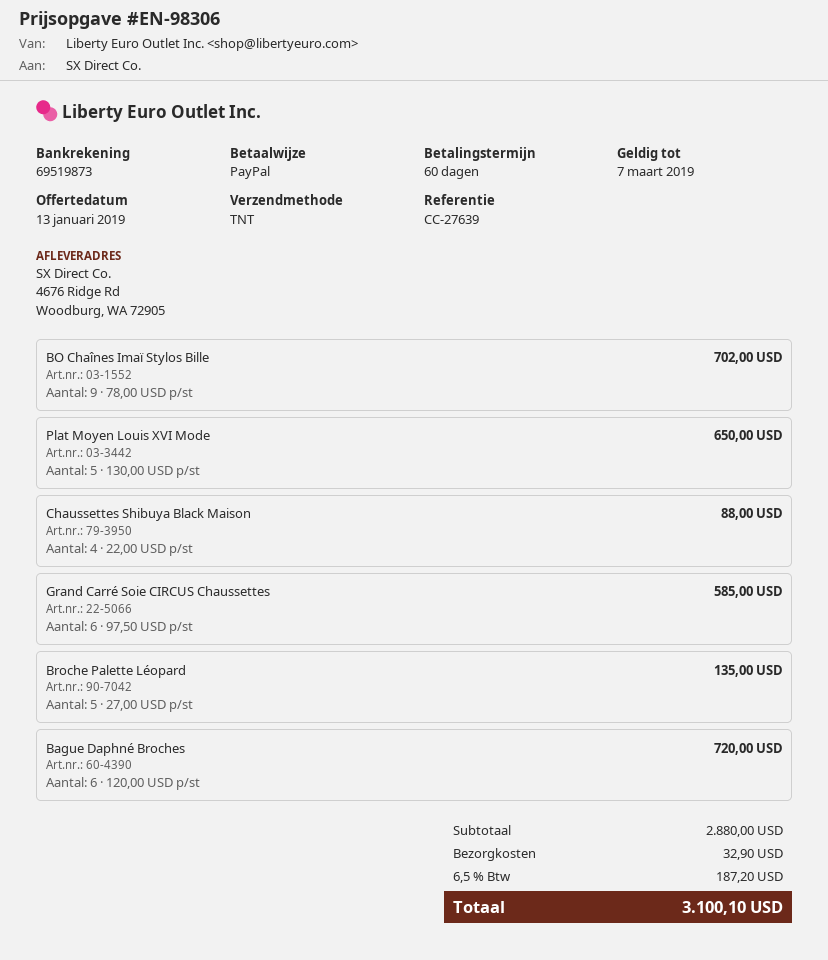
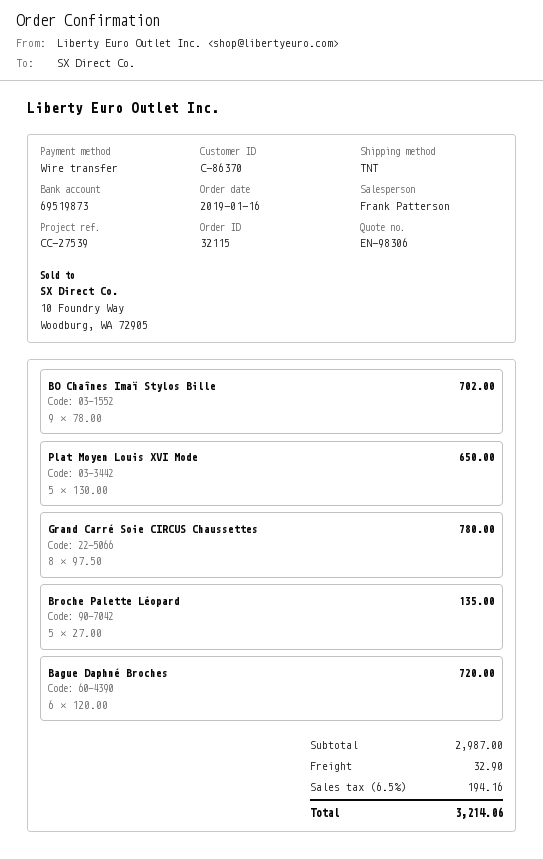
reference: CC-27639 -> CC-27539
payment method: PayPal -> bank transfer
Chaussettes Shibuya Black Maison: 4 x 22.00 = 88.00 -> none
Grand Carré Soie CIRCUS Chaussettes: 6 x 97.50 = 585.00 -> 8 x 97.50 = 780.00
subtotal: 2880.00 -> 2987.00
tax: 6.5% = 187.20 -> 6.5% = 194.16
total: 3100.10 -> 3214.06

